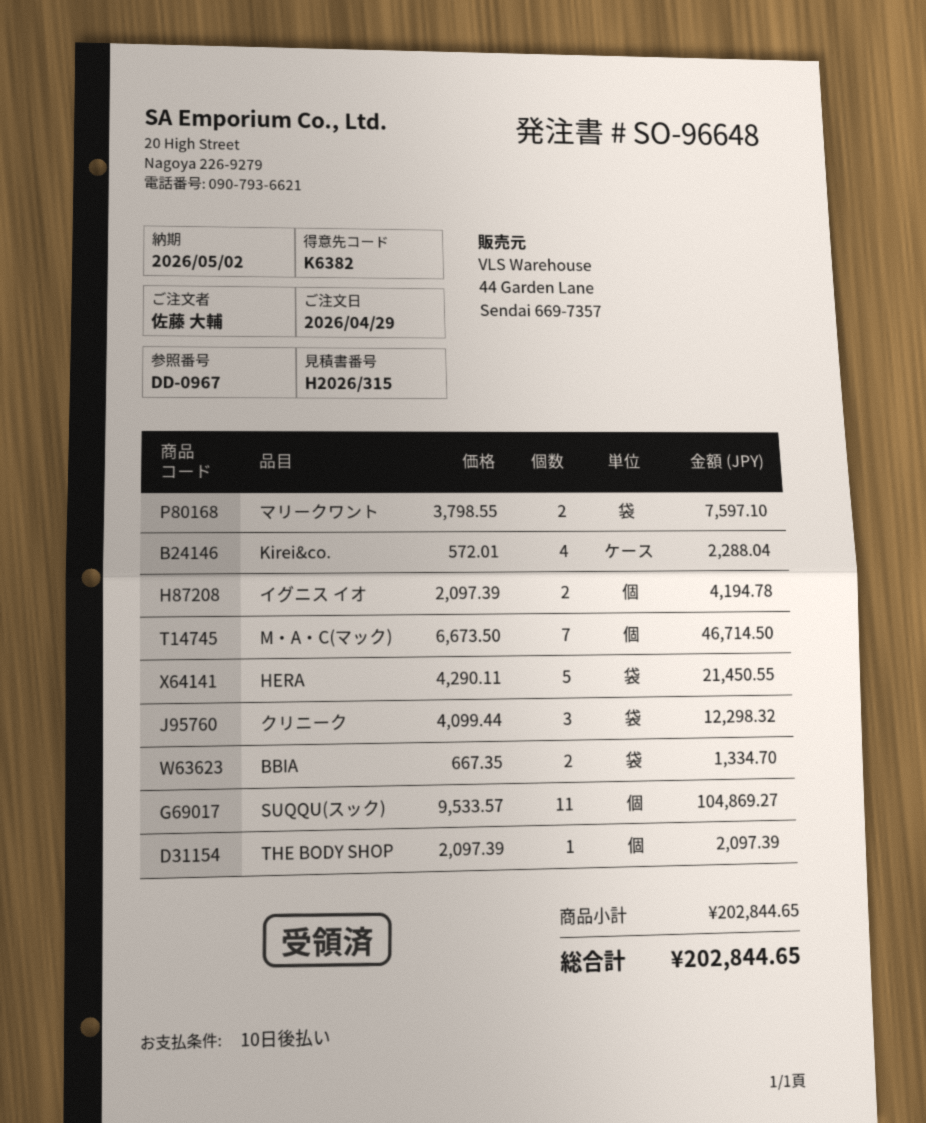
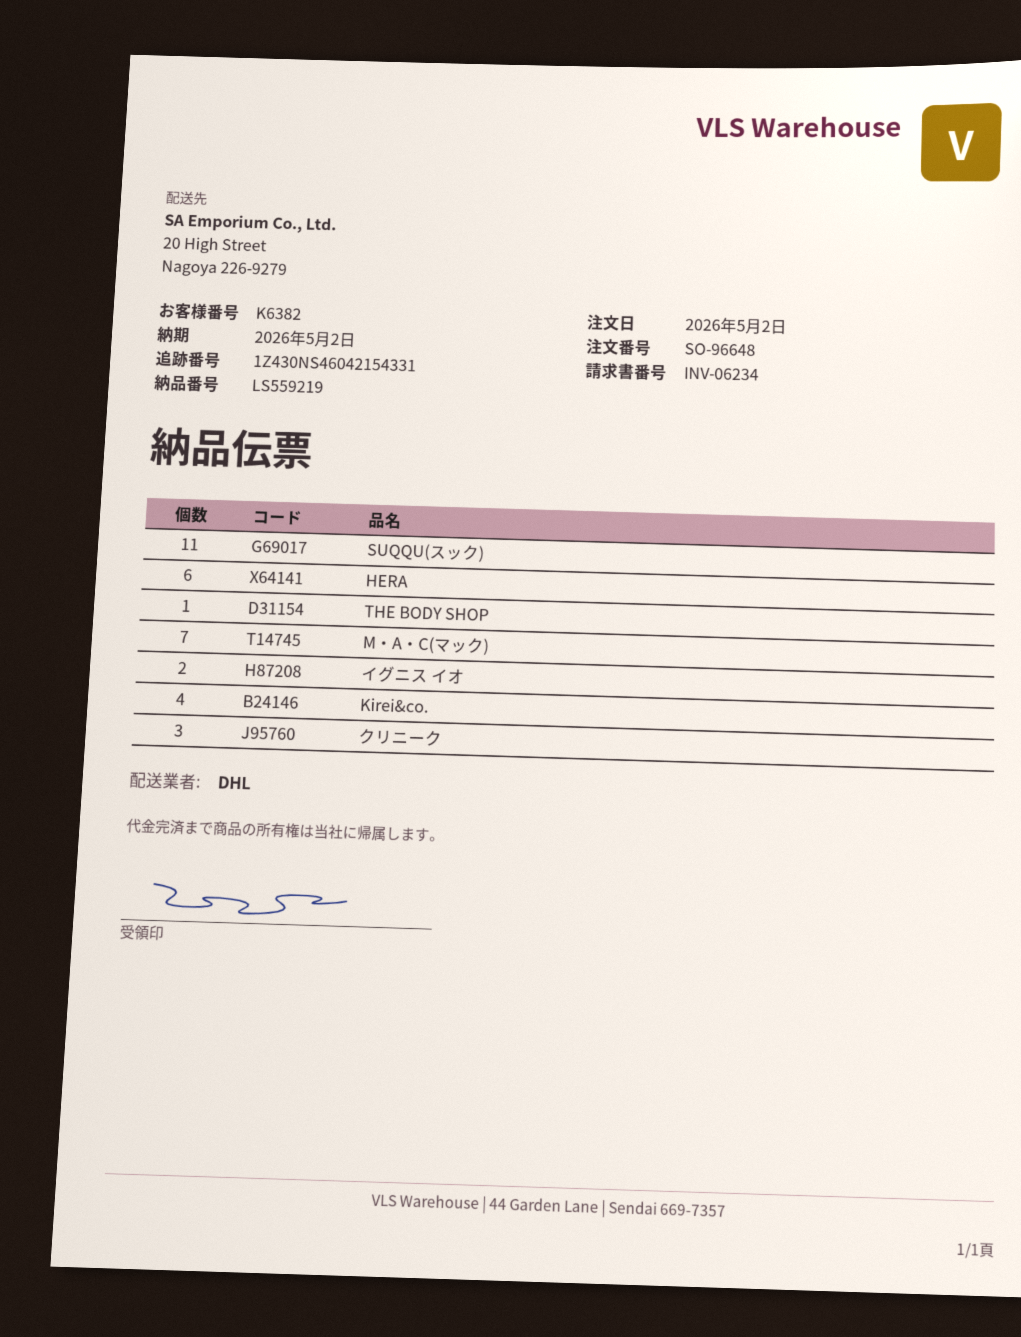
order date: 2026-04-29 -> 2026-05-02
マリークワント: 2 -> none
HERA: 5 -> 6
BBIA: 2 -> none

